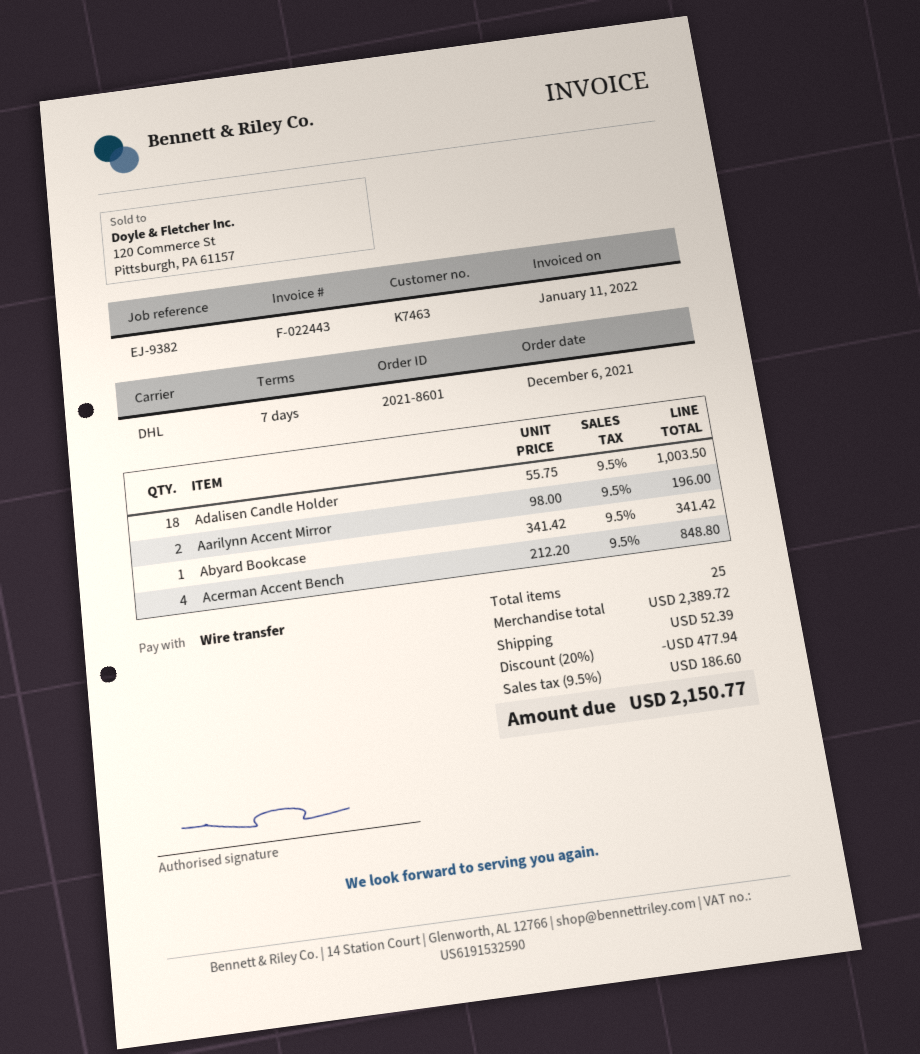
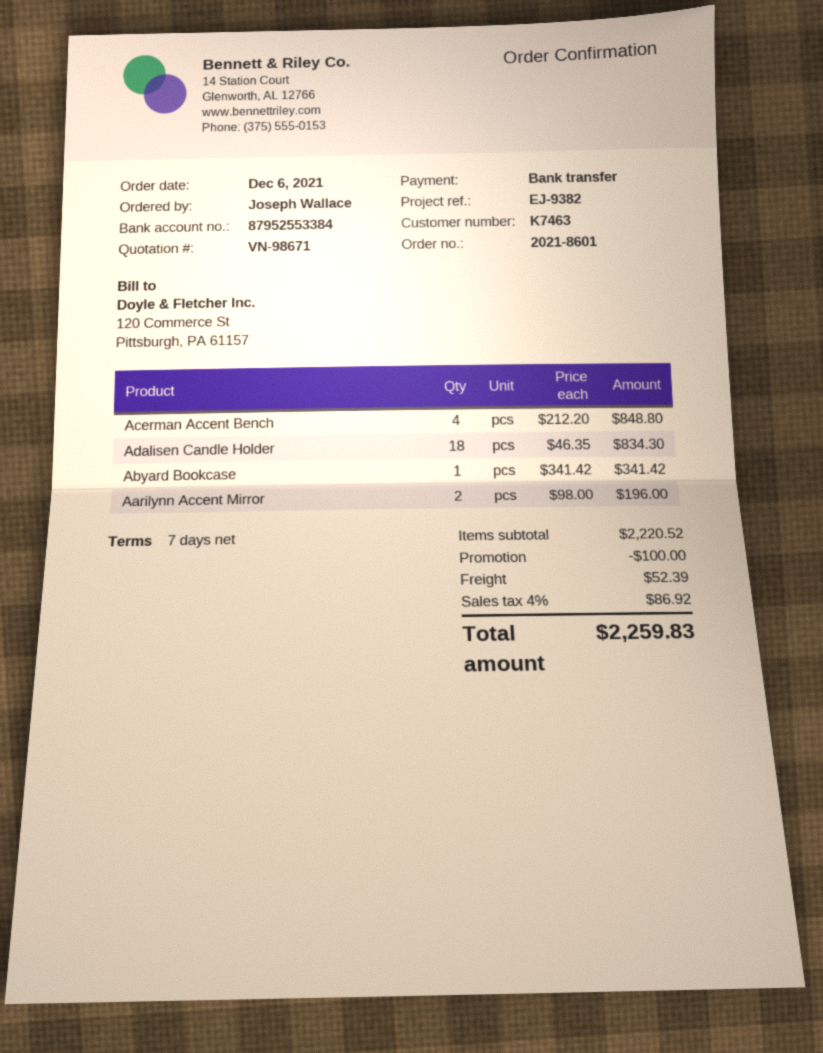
Adalisen Candle Holder: 18 x 55.75 = 1003.50 -> 18 x 46.35 = 834.30
subtotal: 2389.72 -> 2220.52
discount: 477.94 -> 100.00
tax: 9.5% = 186.60 -> 4% = 86.92
total: 2150.77 -> 2259.83

